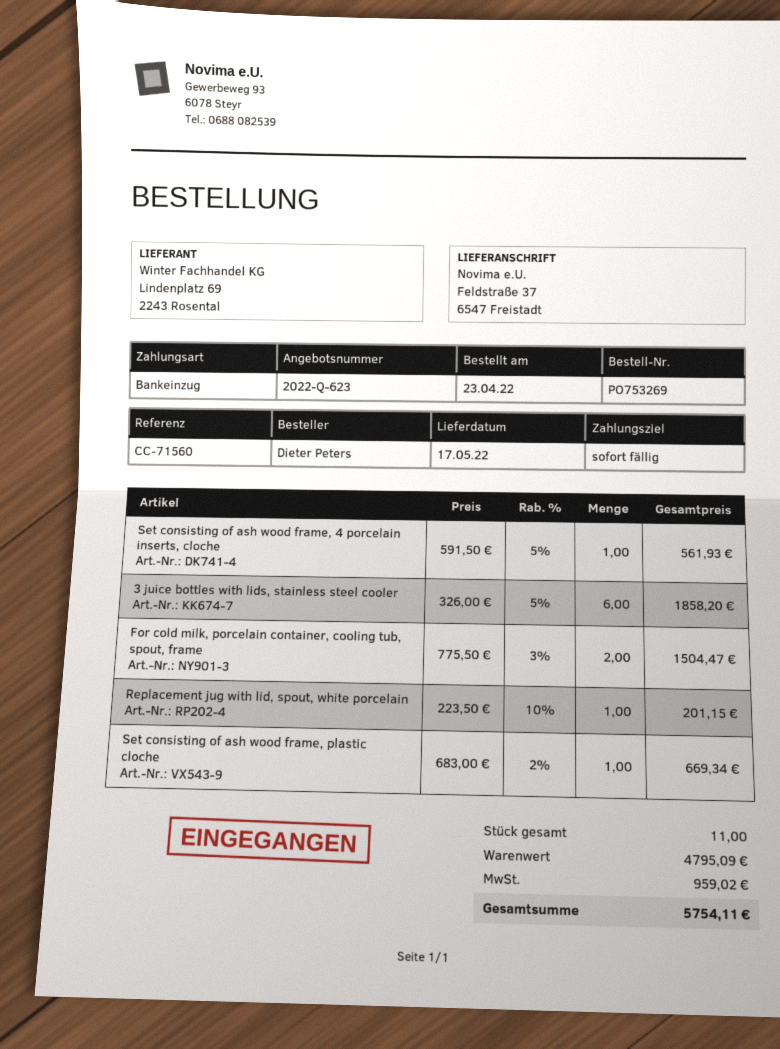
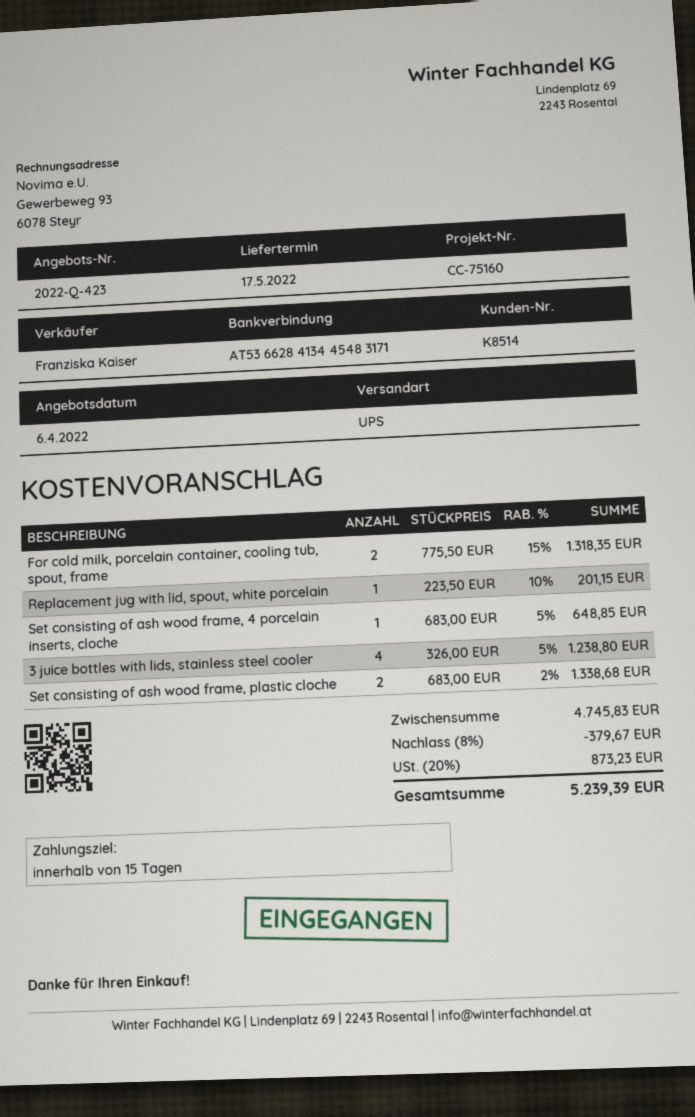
quote number: 2022-Q-623 -> 2022-Q-423
payment terms: on receipt -> 15 days
reference: CC-71560 -> CC-75160
Set consisting of ash wood frame, 4 porcelain inserts, cloche: 1 x 591.50 - 5% = 561.93 -> 1 x 683.00 - 5% = 648.85
3 juice bottles with lids, stainless steel cooler: 6 x 326.00 - 5% = 1858.20 -> 4 x 326.00 - 5% = 1238.80
For cold milk, porcelain container, cooling tub, spout, frame: 2 x 775.50 - 3% = 1504.47 -> 2 x 775.50 - 15% = 1318.35
Set consisting of ash wood frame, plastic cloche: 1 x 683.00 - 2% = 669.34 -> 2 x 683.00 - 2% = 1338.68
subtotal: 4795.09 -> 4745.83
discount: none -> 8% = 379.67
tax: 959.02 -> 873.23
total: 5754.11 -> 5239.39

